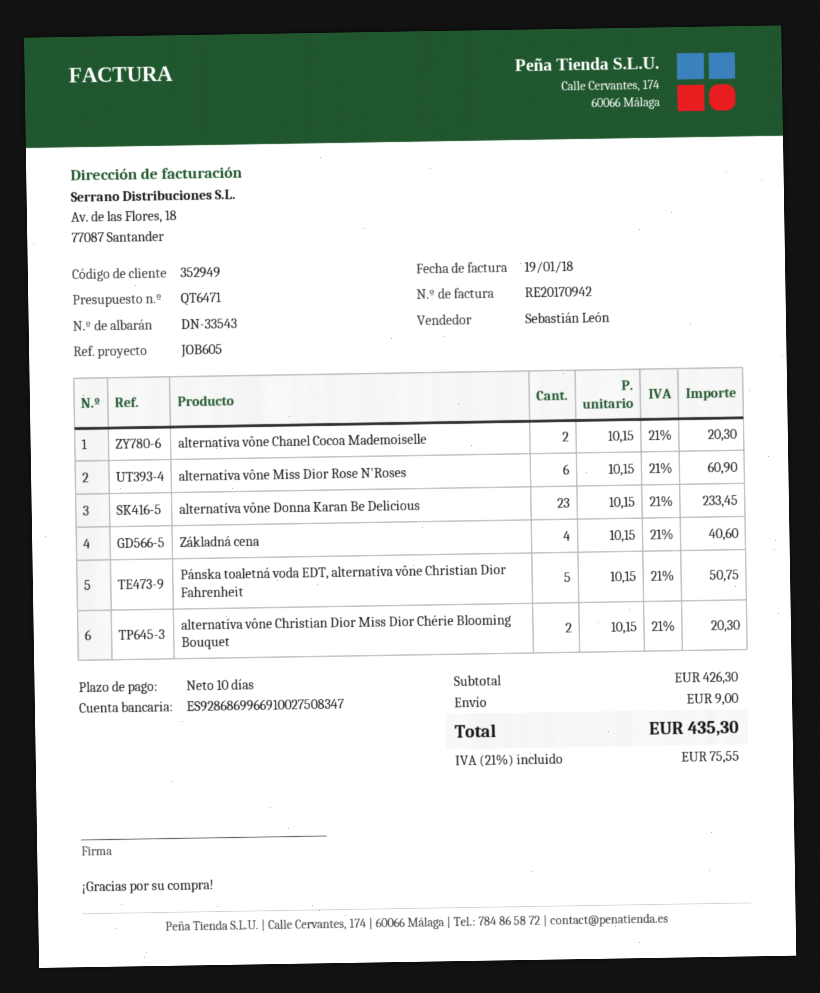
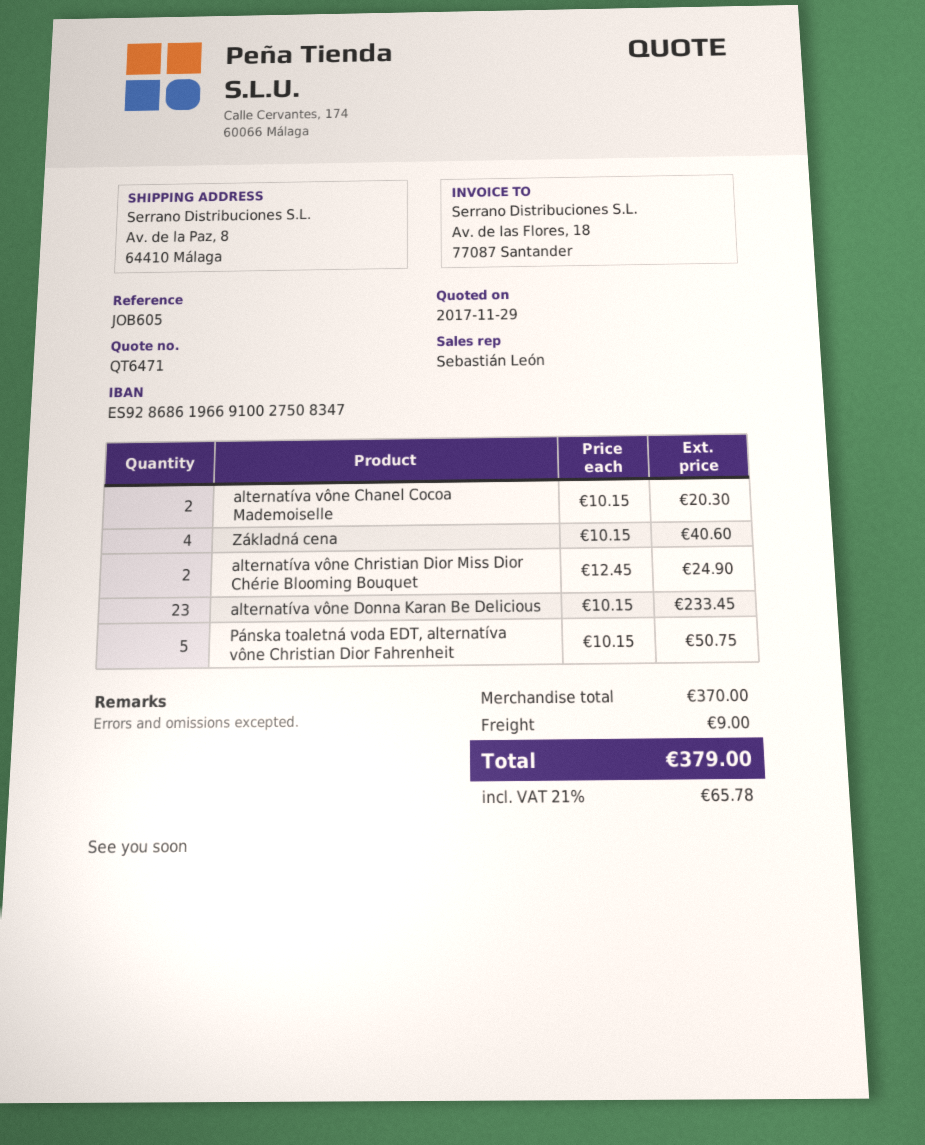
bank account: ES9286869966910027508347 -> ES9286861966910027508347
alternatíva vône Miss Dior Rose N'Roses: 6 x 10.15 = 60.90 -> none
alternatíva vône Christian Dior Miss Dior Chérie Blooming Bouquet: 2 x 10.15 = 20.30 -> 2 x 12.45 = 24.90
subtotal: 426.30 -> 370.00
tax: 21% = 75.55 -> 21% = 65.78
total: 435.30 -> 379.00

